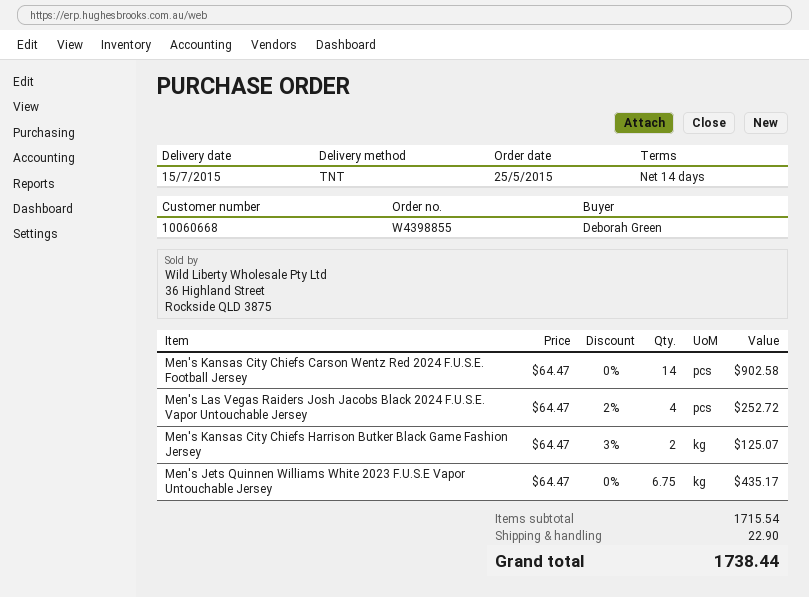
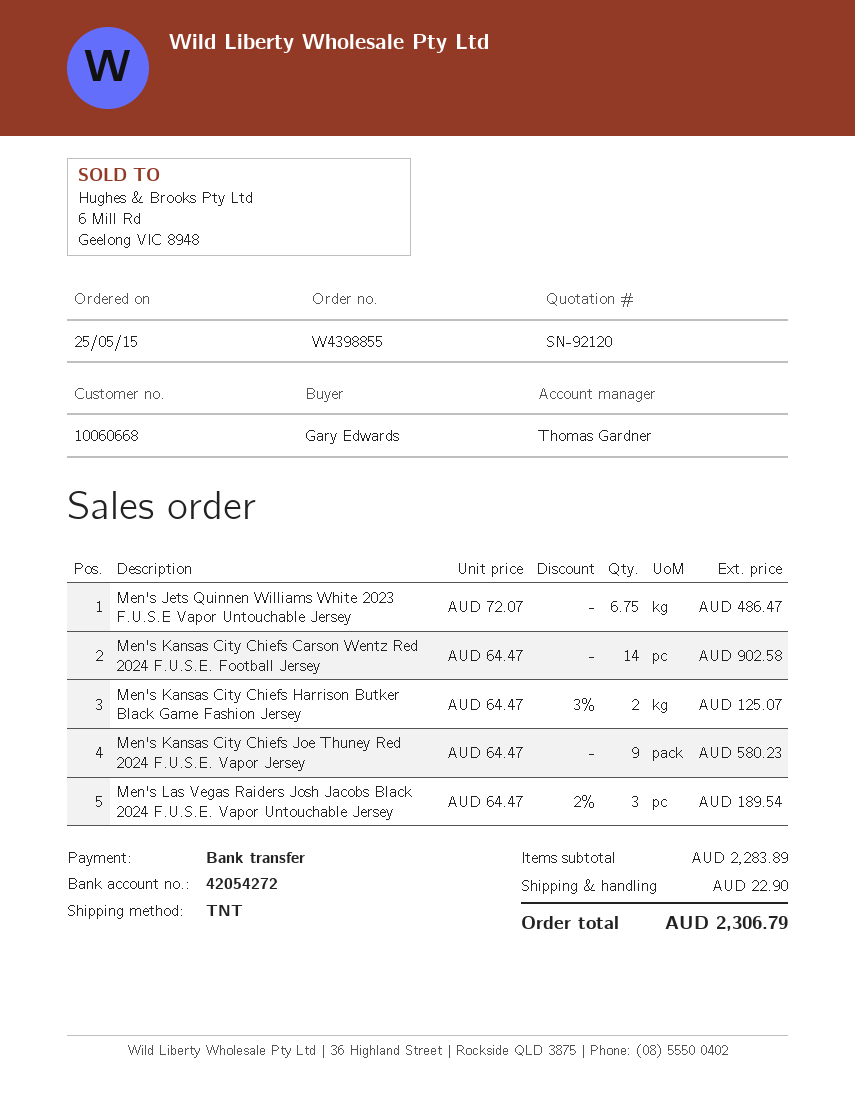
ordered by: Deborah Green -> Gary Edwards
Men's Las Vegas Raiders Josh Jacobs Black 2024 F.U.S.E. Vapor Untouchable Jersey: 4 x 64.47 - 2% = 252.72 -> 3 x 64.47 - 2% = 189.54
Men's Jets Quinnen Williams White 2023 F.U.S.E Vapor Untouchable Jersey: 6.75 x 64.47 = 435.17 -> 6.75 x 72.07 = 486.47
Men's Kansas City Chiefs Joe Thuney Red 2024 F.U.S.E. Vapor Jersey: none -> 9 x 64.47 = 580.23
subtotal: 1715.54 -> 2283.89
total: 1738.44 -> 2306.79

